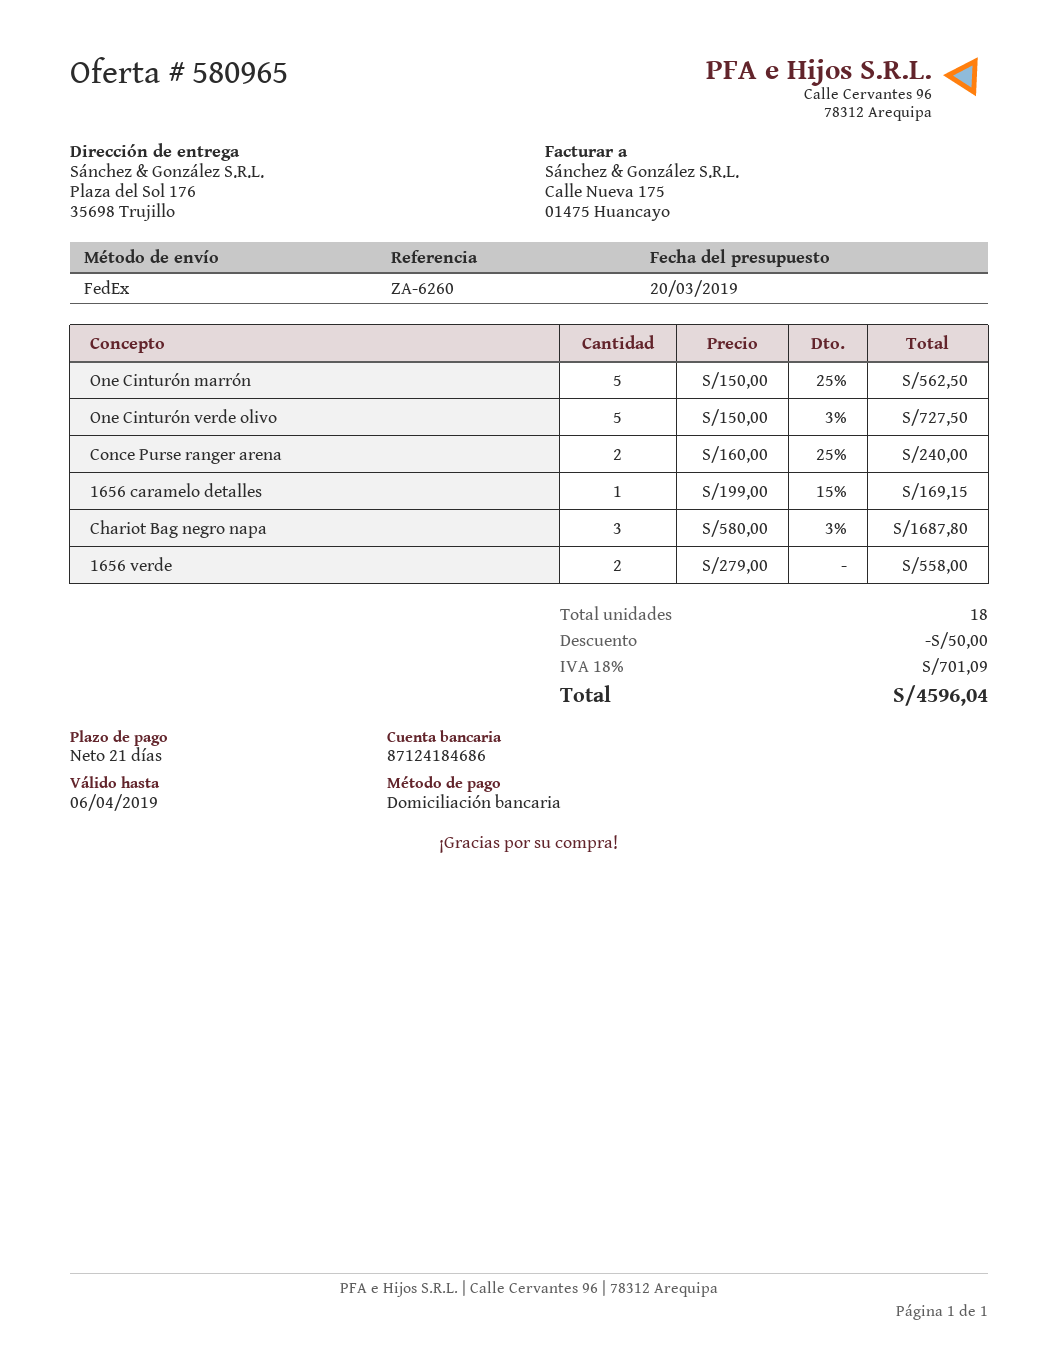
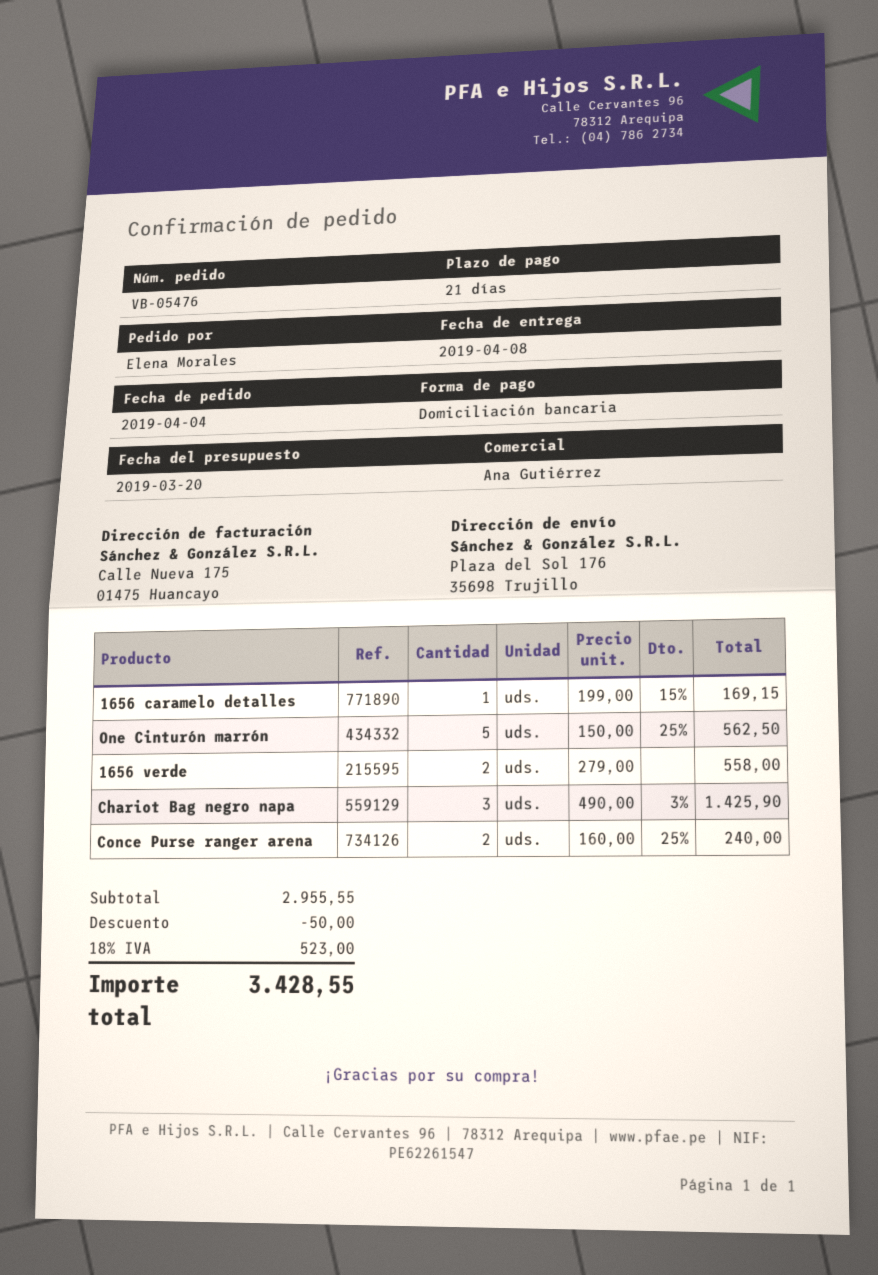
One Cinturón verde olivo: 5 x 150.00 - 3% = 727.50 -> none
Chariot Bag negro napa: 3 x 580.00 - 3% = 1687.80 -> 3 x 490.00 - 3% = 1425.90
tax: 18% = 701.09 -> 18% = 523.00
total: 4596.04 -> 3428.55

